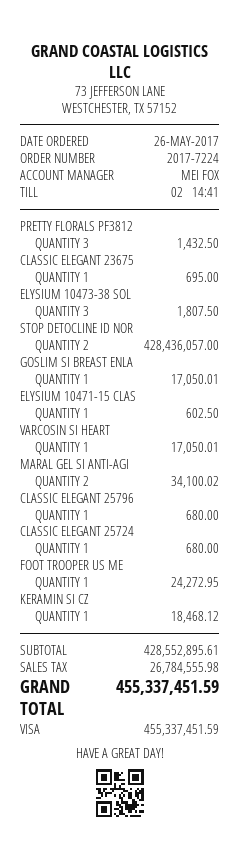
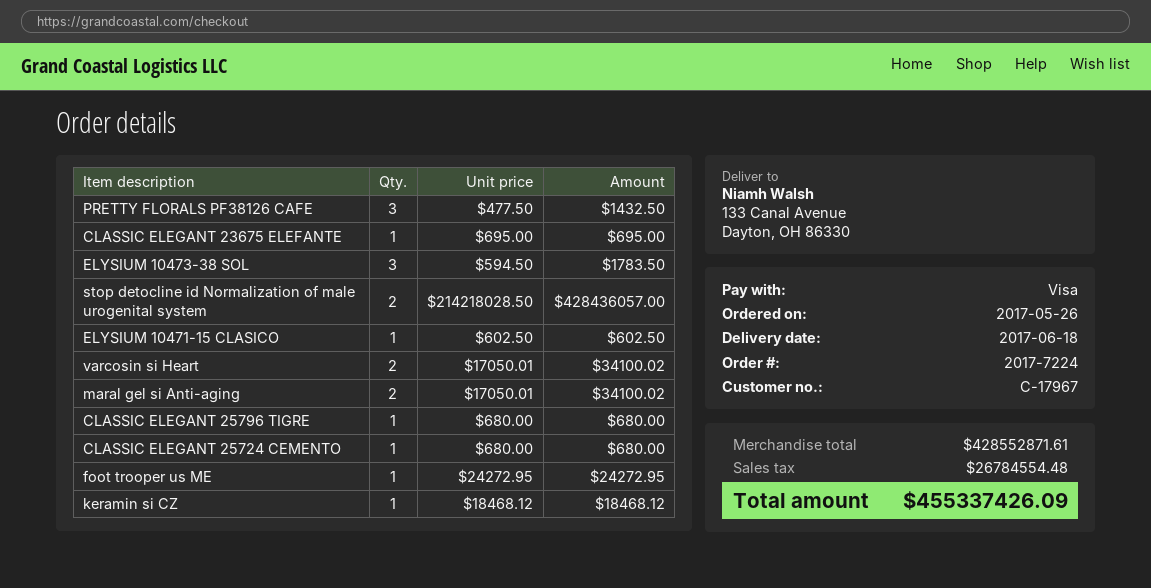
ELYSIUM 10473-38 SOL: 3 for 1807.50 -> 3 for 1783.50
GOSLIM SI BREAST ENLA: 1 for 17050.01 -> none
VARCOSIN SI HEART: 1 for 17050.01 -> 2 for 34100.02
subtotal: 428552895.61 -> 428552871.61
tax: 26784555.98 -> 26784554.48
total: 455337451.59 -> 455337426.09

